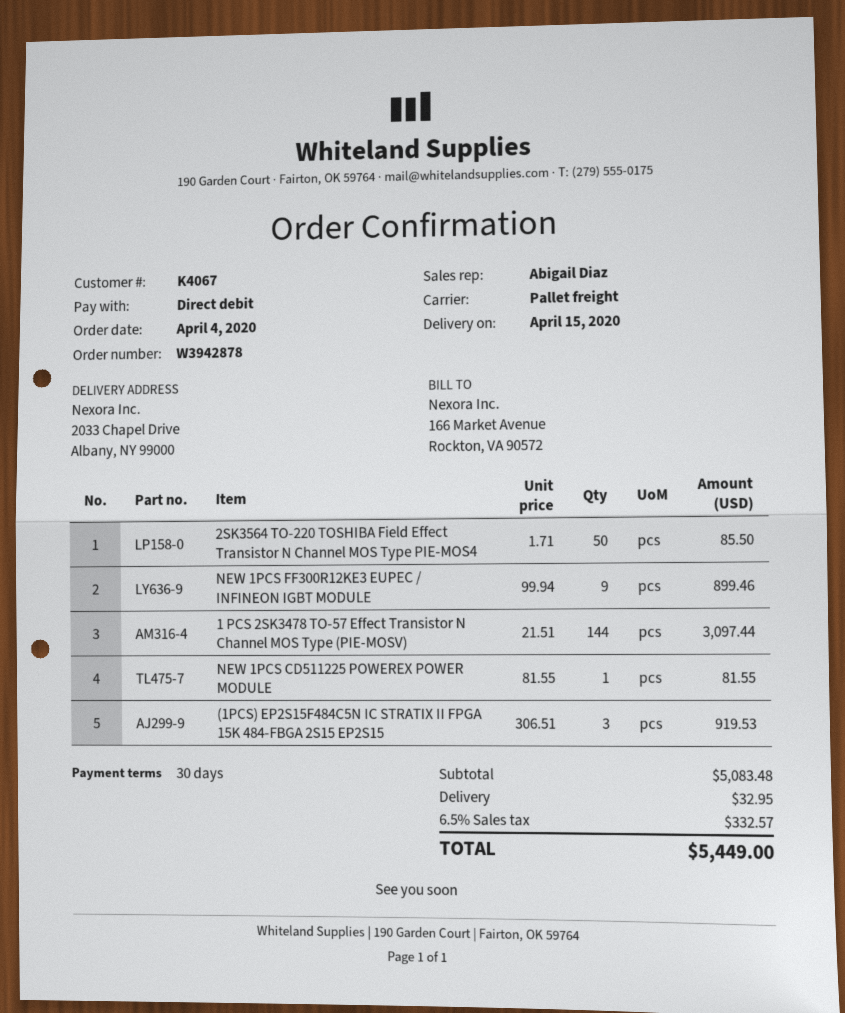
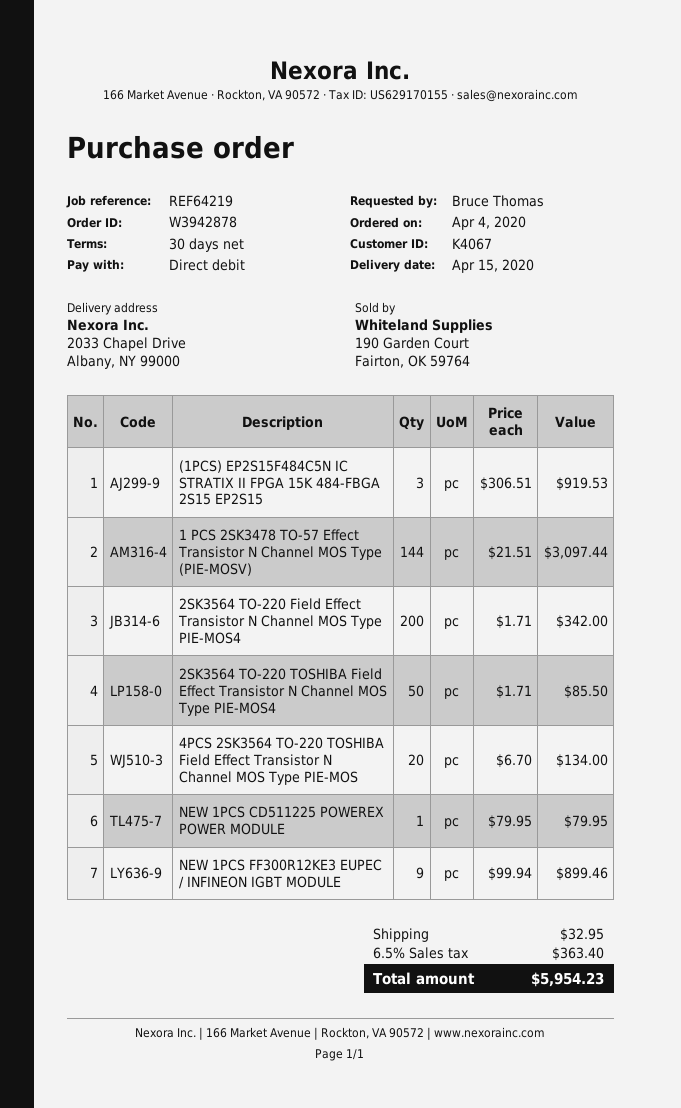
NEW 1PCS CD511225 POWEREX POWER MODULE: 1 x 81.55 = 81.55 -> 1 x 79.95 = 79.95
2SK3564 TO-220 Field Effect Transistor N Channel MOS Type PIE-MOS4: none -> 200 x 1.71 = 342.00
4PCS 2SK3564 TO-220 TOSHIBA Field Effect Transistor N Channel MOS Type PIE-MOS: none -> 20 x 6.70 = 134.00
tax: 6.5% = 332.57 -> 6.5% = 363.40
total: 5449.00 -> 5954.23

